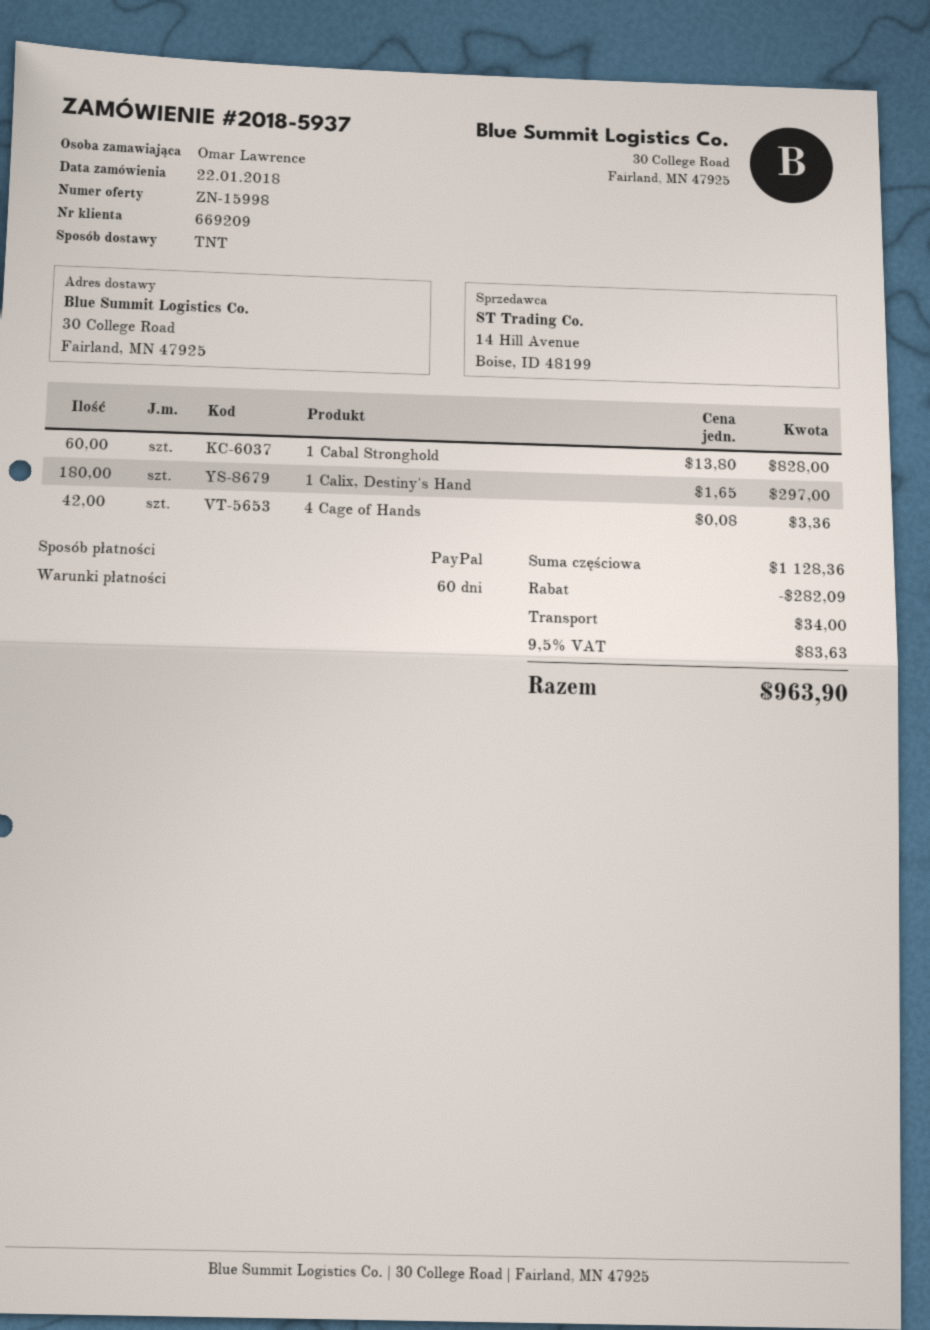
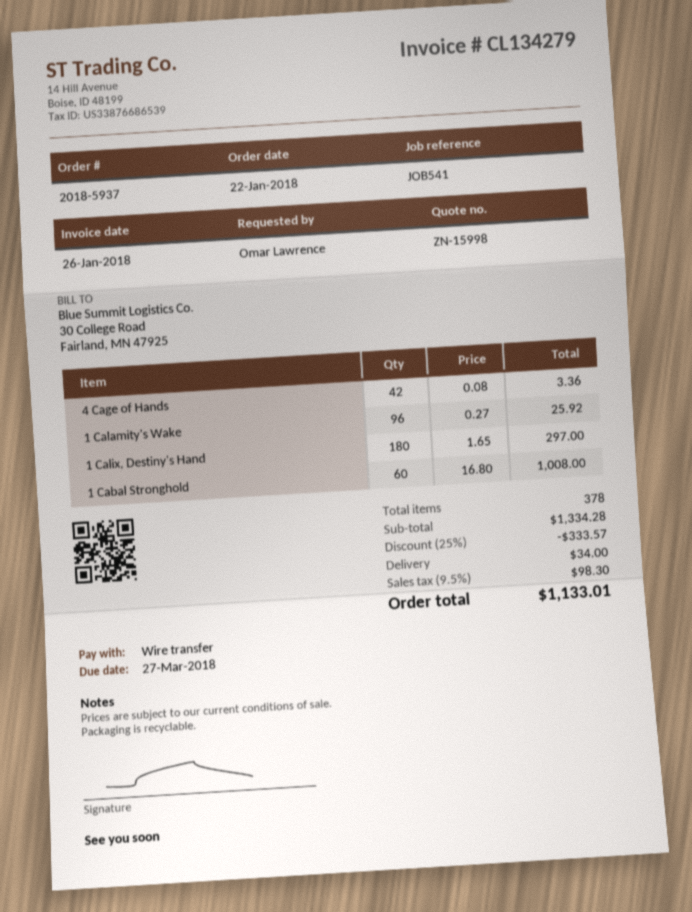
payment method: PayPal -> bank transfer
1 Cabal Stronghold: 60 x 13.80 = 828.00 -> 60 x 16.80 = 1008.00
1 Calamity's Wake: none -> 96 x 0.27 = 25.92
subtotal: 1128.36 -> 1334.28
discount: 282.09 -> 333.57
tax: 9.5% = 83.63 -> 9.5% = 98.30
total: 963.90 -> 1133.01

